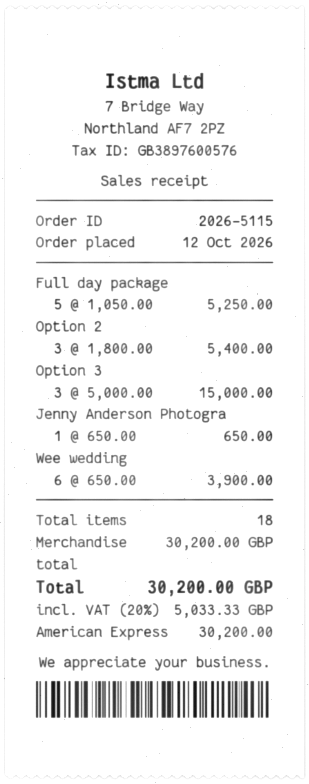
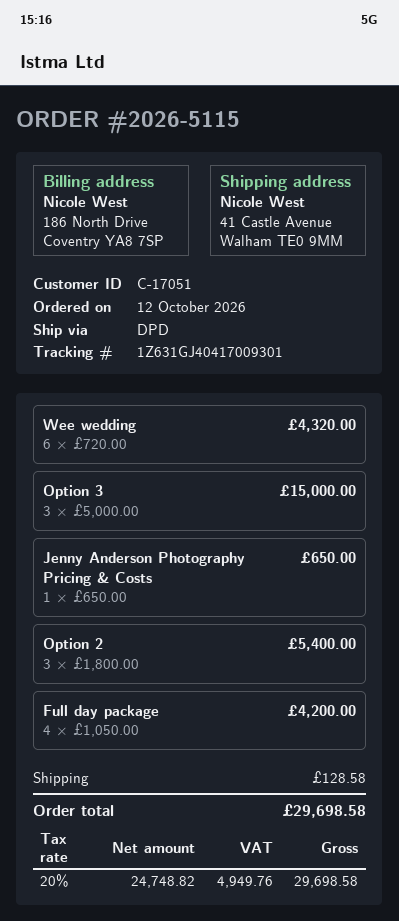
Full day package: 5 x 1050.00 = 5250.00 -> 4 x 1050.00 = 4200.00
Wee wedding: 6 x 650.00 = 3900.00 -> 6 x 720.00 = 4320.00
shipping: none -> 128.58
tax: 20% = 5033.33 -> 20% = 4949.76
total: 30200.00 -> 29698.58

